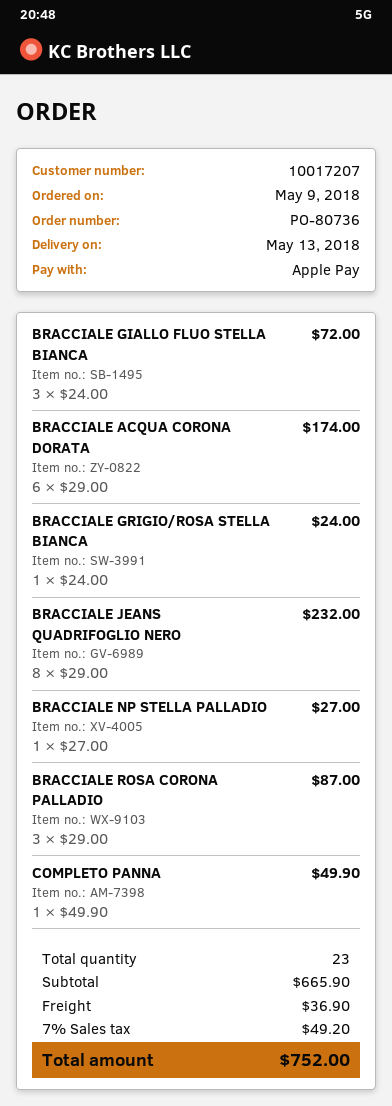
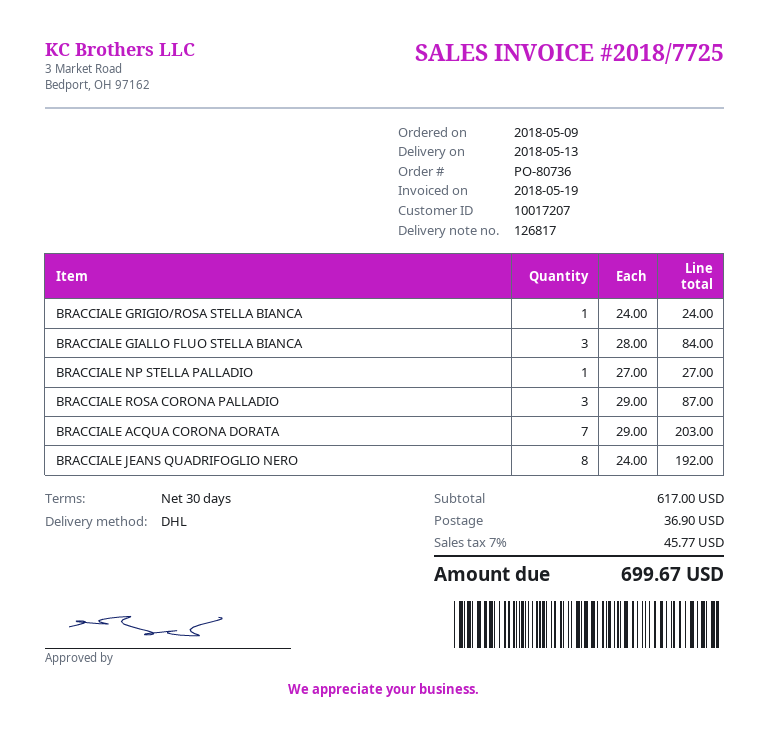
BRACCIALE GIALLO FLUO STELLA BIANCA: 3 x 24.00 = 72.00 -> 3 x 28.00 = 84.00
BRACCIALE ACQUA CORONA DORATA: 6 x 29.00 = 174.00 -> 7 x 29.00 = 203.00
BRACCIALE JEANS QUADRIFOGLIO NERO: 8 x 29.00 = 232.00 -> 8 x 24.00 = 192.00
COMPLETO PANNA: 1 x 49.90 = 49.90 -> none
subtotal: 665.90 -> 617.00
tax: 7% = 49.20 -> 7% = 45.77
total: 752.00 -> 699.67

